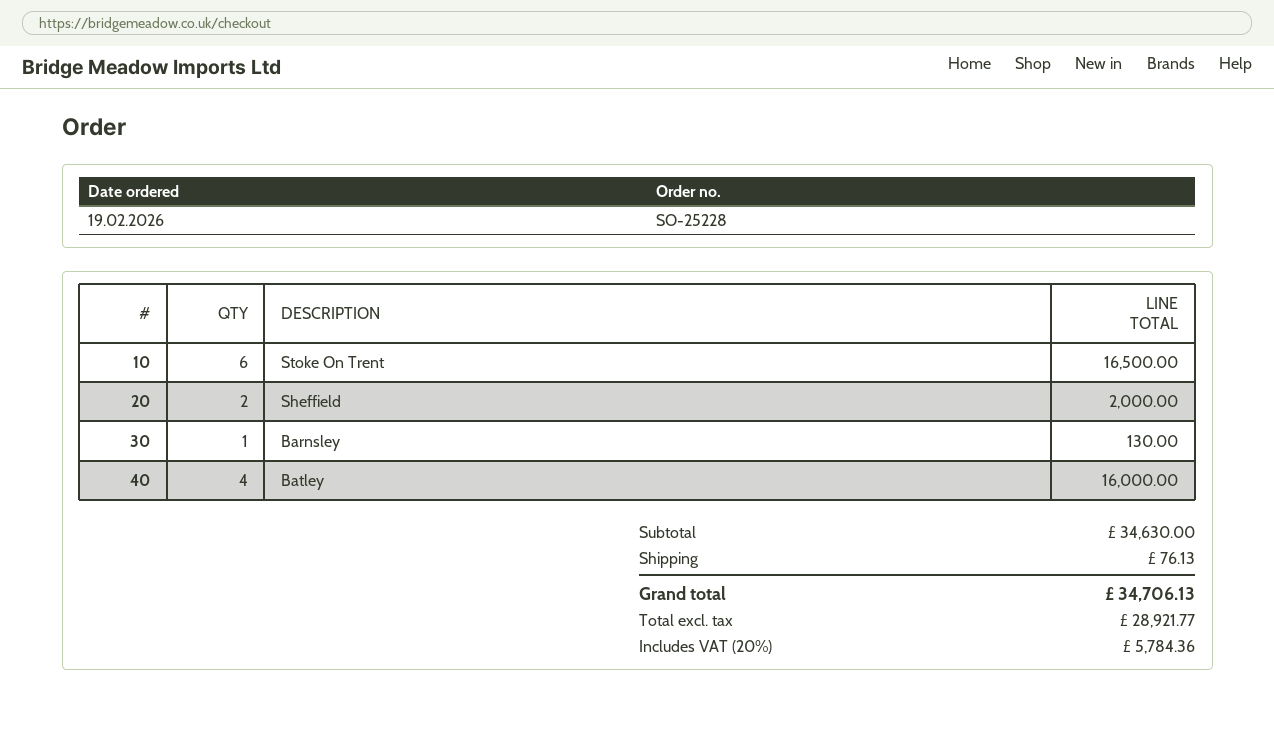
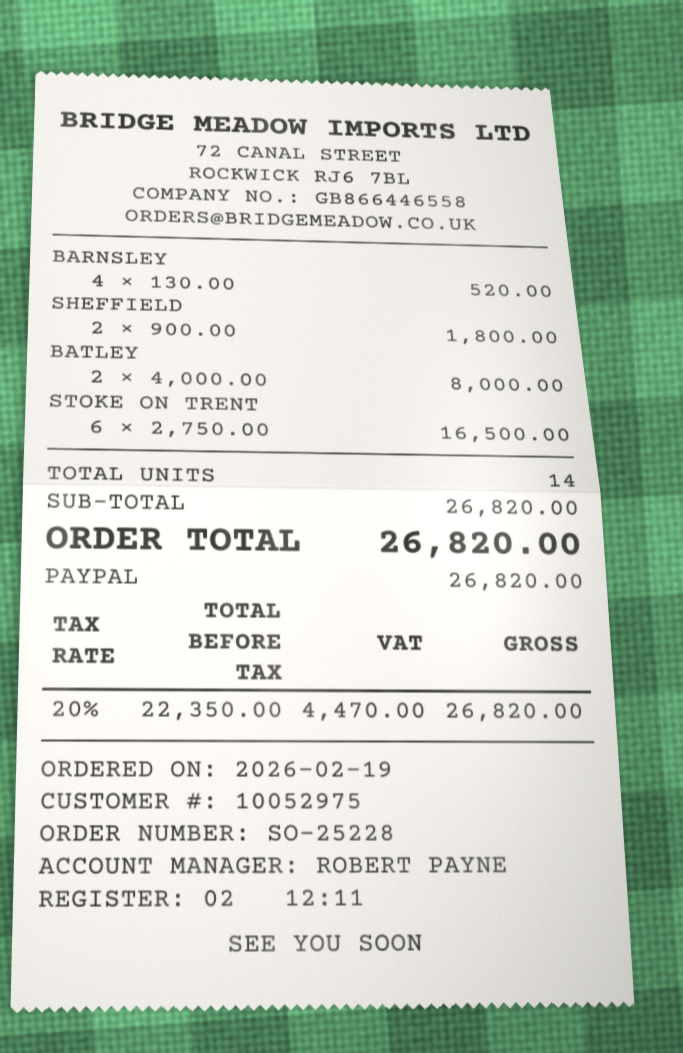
Sheffield: 2 for 2000.00 -> 2 for 1800.00
Barnsley: 1 for 130.00 -> 4 for 520.00
Batley: 4 for 16000.00 -> 2 for 8000.00
subtotal: 34630.00 -> 26820.00
shipping: 76.13 -> none
net: 28921.77 -> 22350.00
tax: 20% = 5784.36 -> 20% = 4470.00
total: 34706.13 -> 26820.00

